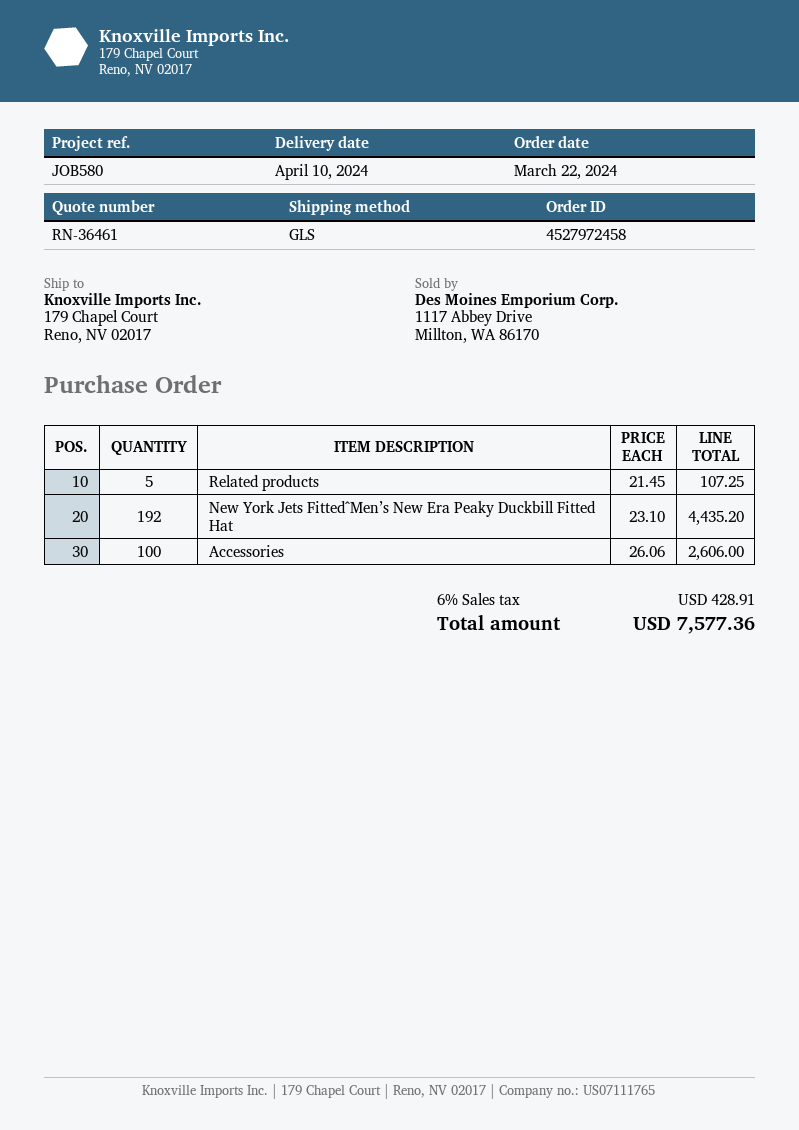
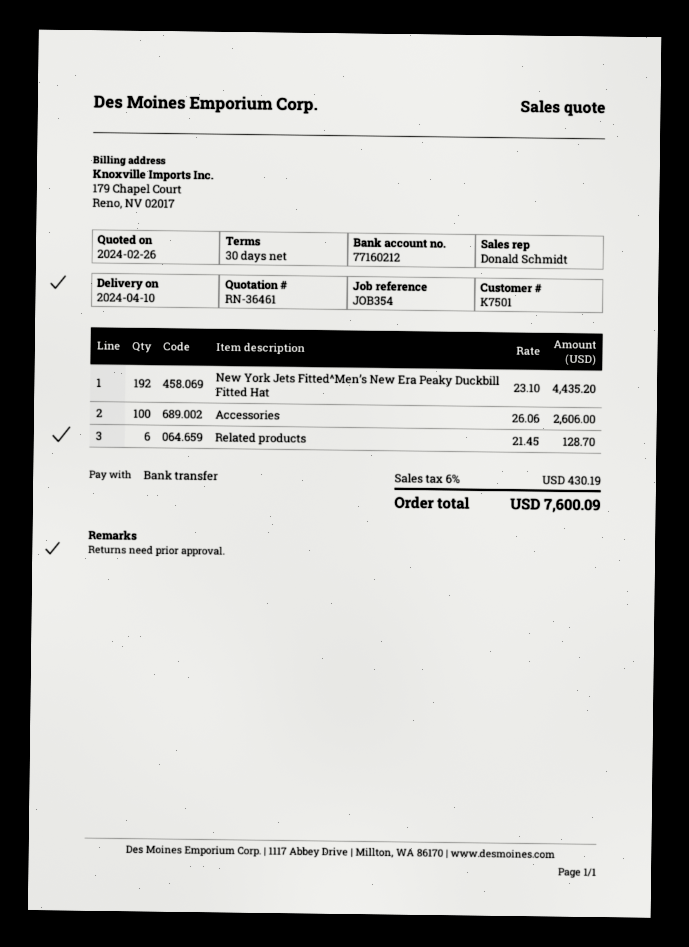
reference: JOB580 -> JOB354
Related products: 5 x 21.45 = 107.25 -> 6 x 21.45 = 128.70
tax: 6% = 428.91 -> 6% = 430.19
total: 7577.36 -> 7600.09

